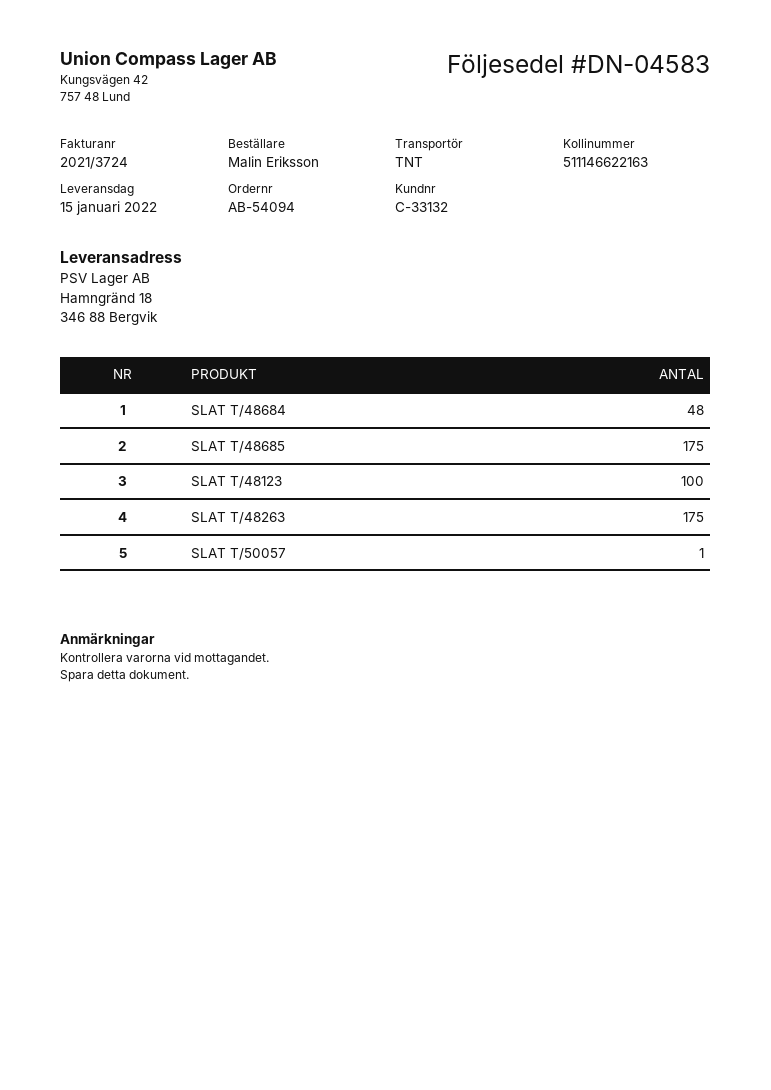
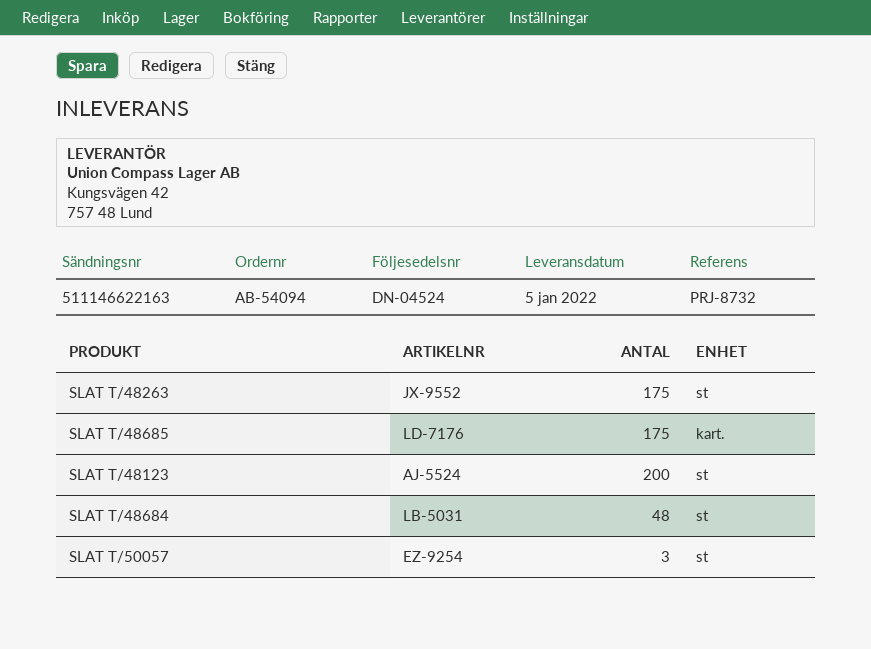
delivery note number: DN-04583 -> DN-04524
delivery date: 2022-01-15 -> 2022-01-05
SLAT T/48123: 100 -> 200
SLAT T/50057: 1 -> 3

